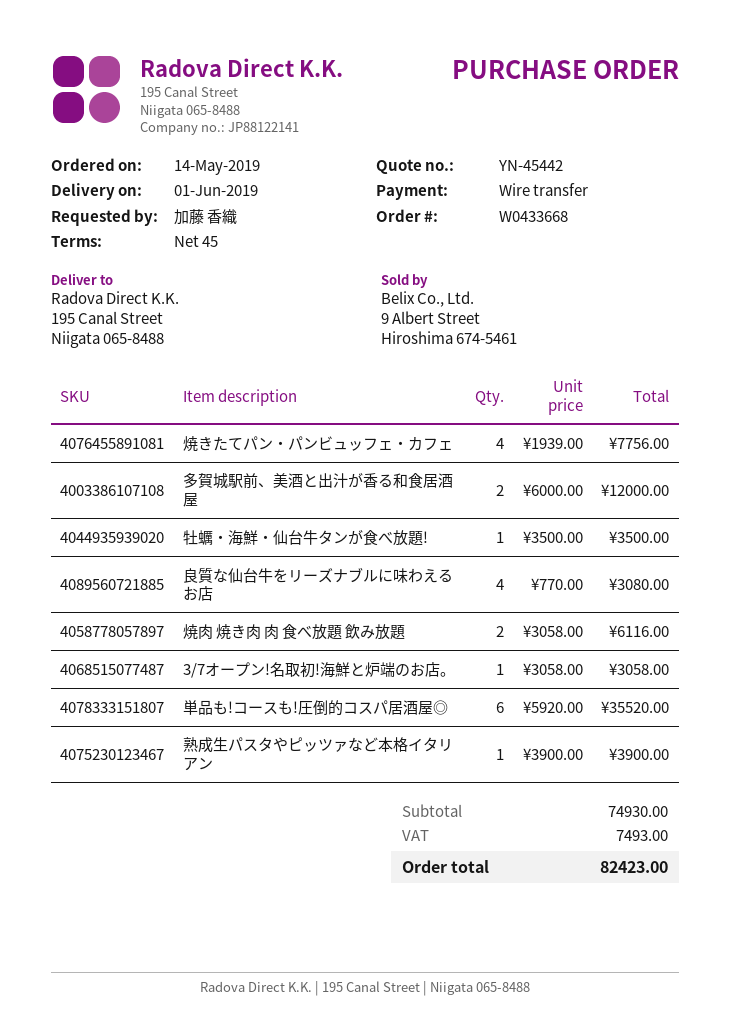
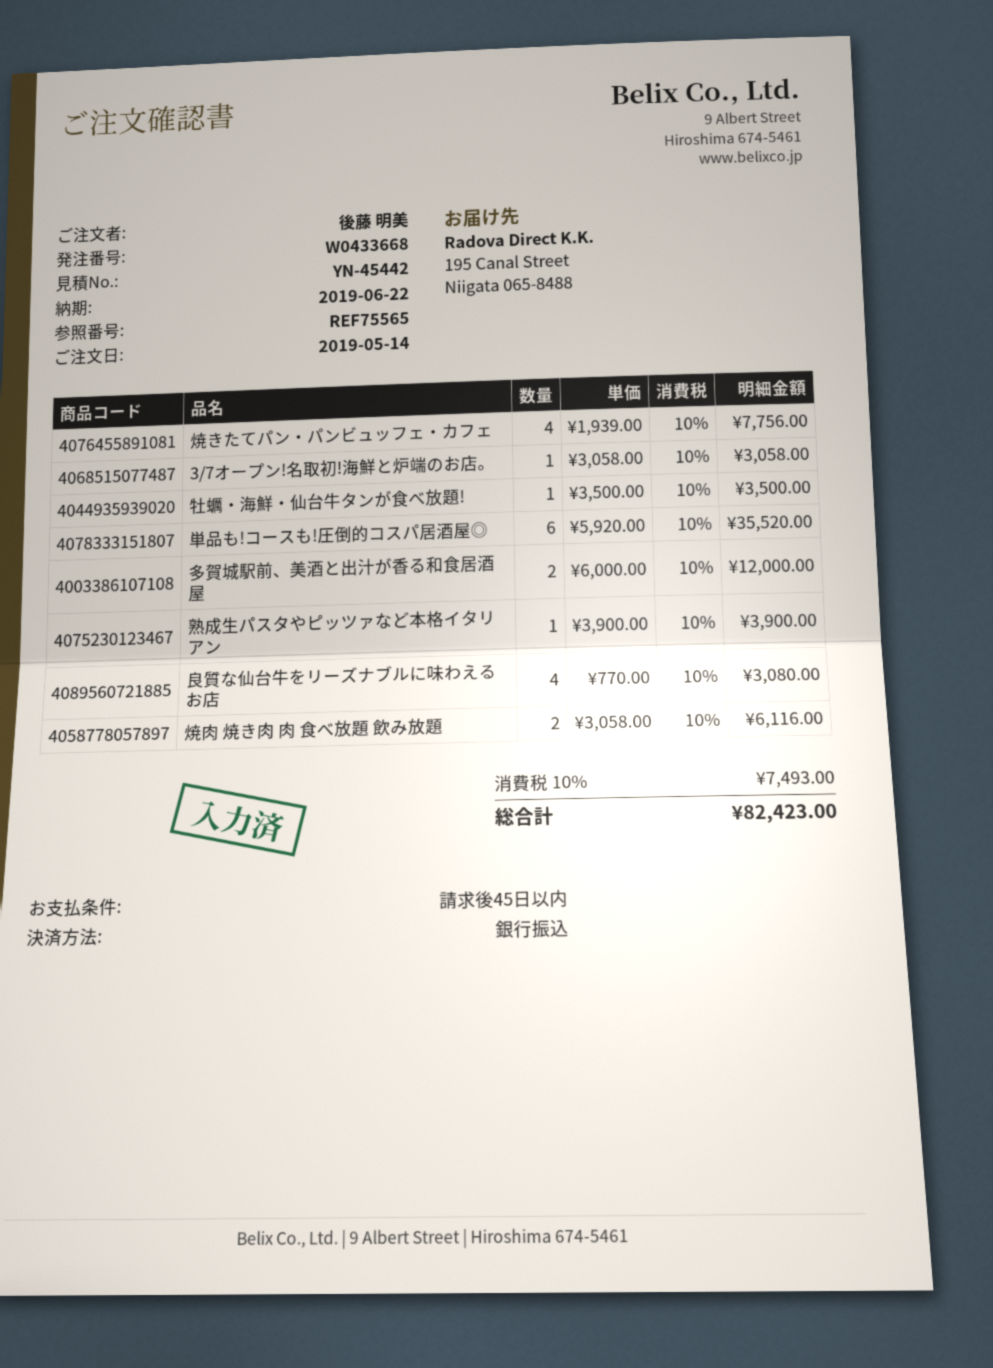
delivery date: 2019-06-01 -> 2019-06-22
ordered by: 加藤 香織 -> 後藤 明美

